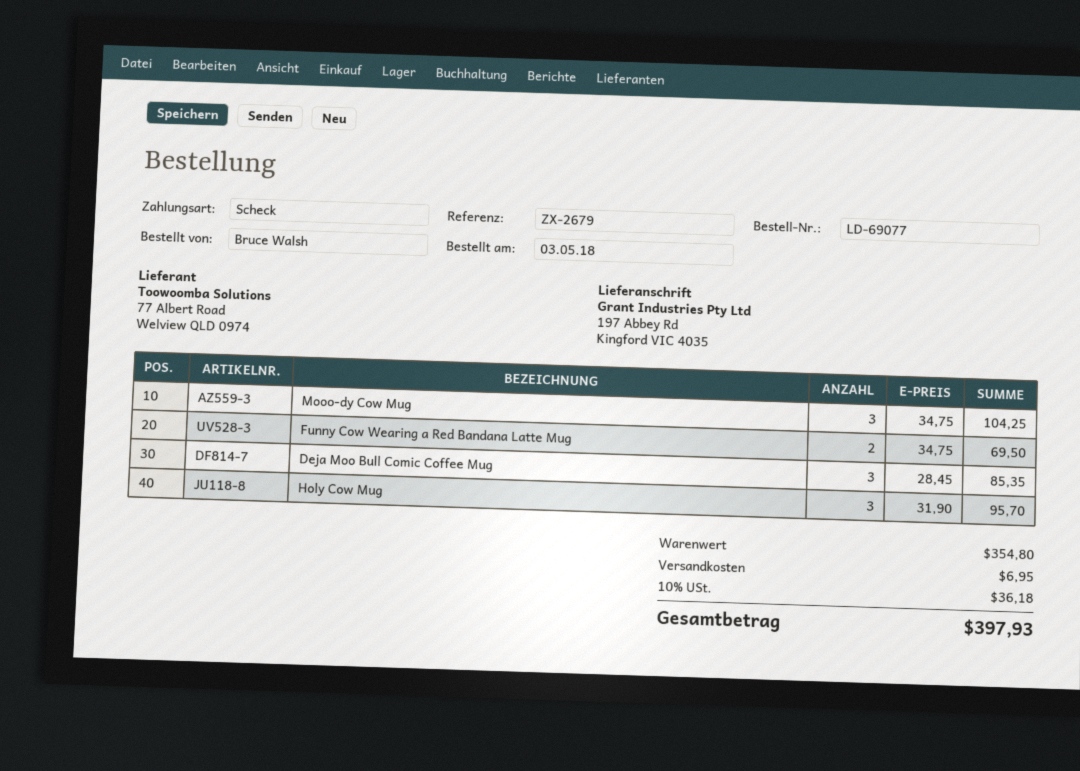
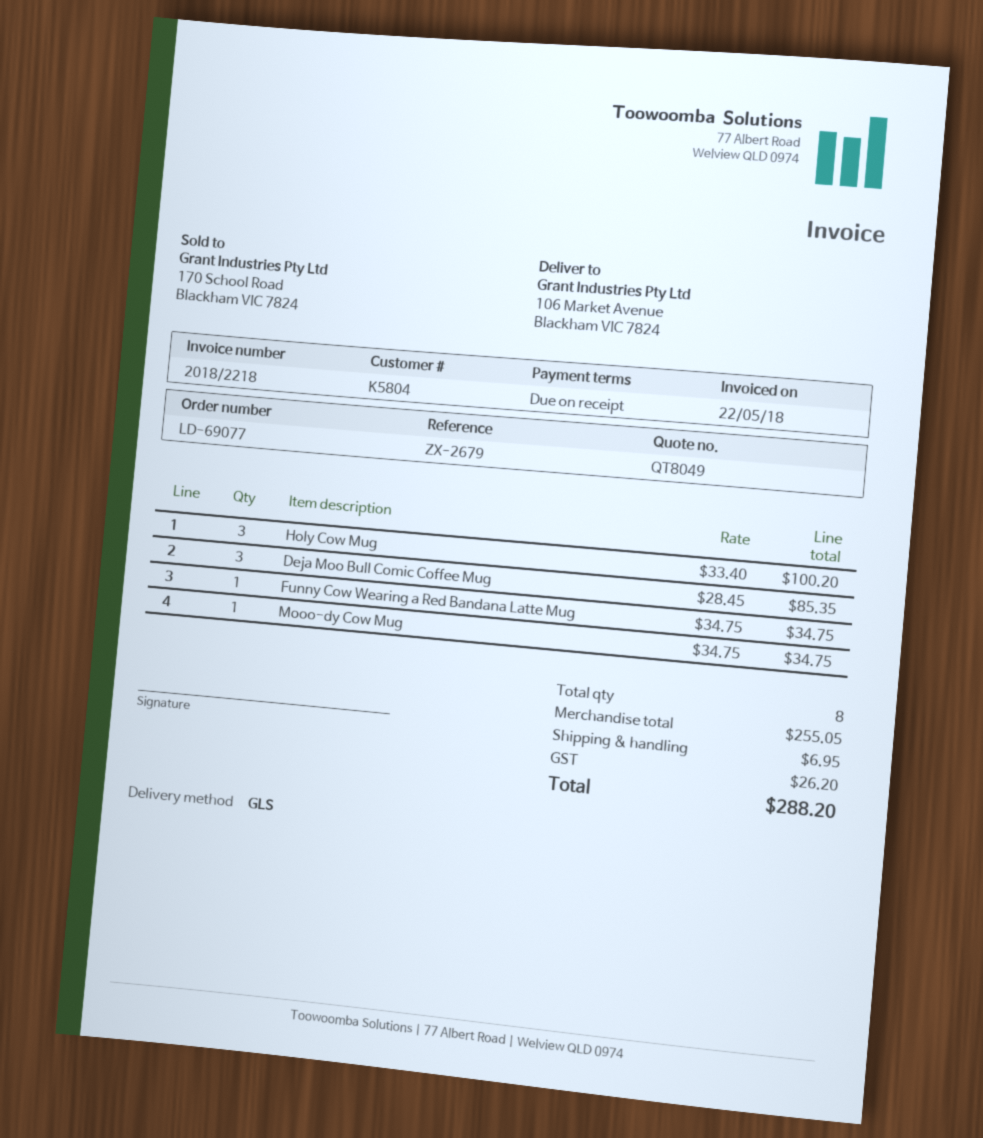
ship to: 197 Abbey Rd, Kingford VIC 4035 -> 106 Market Avenue, Blackham VIC 7824
Mooo-dy Cow Mug: 3 x 34.75 = 104.25 -> 1 x 34.75 = 34.75
Funny Cow Wearing a Red Bandana Latte Mug: 2 x 34.75 = 69.50 -> 1 x 34.75 = 34.75
Holy Cow Mug: 3 x 31.90 = 95.70 -> 3 x 33.40 = 100.20
subtotal: 354.80 -> 255.05
tax: 36.18 -> 26.20
total: 397.93 -> 288.20

